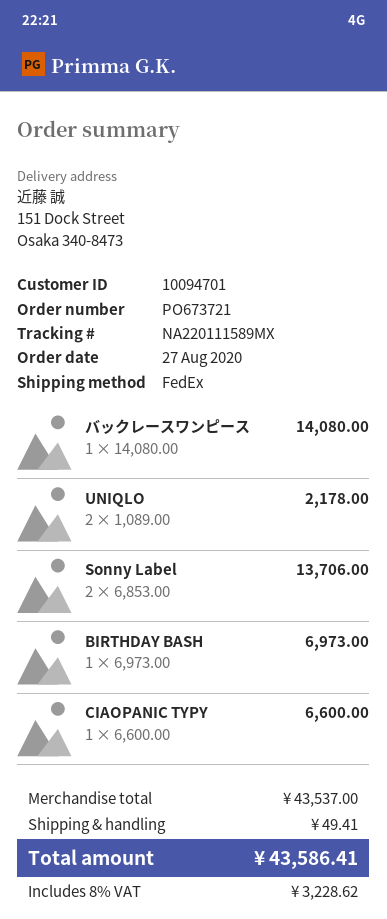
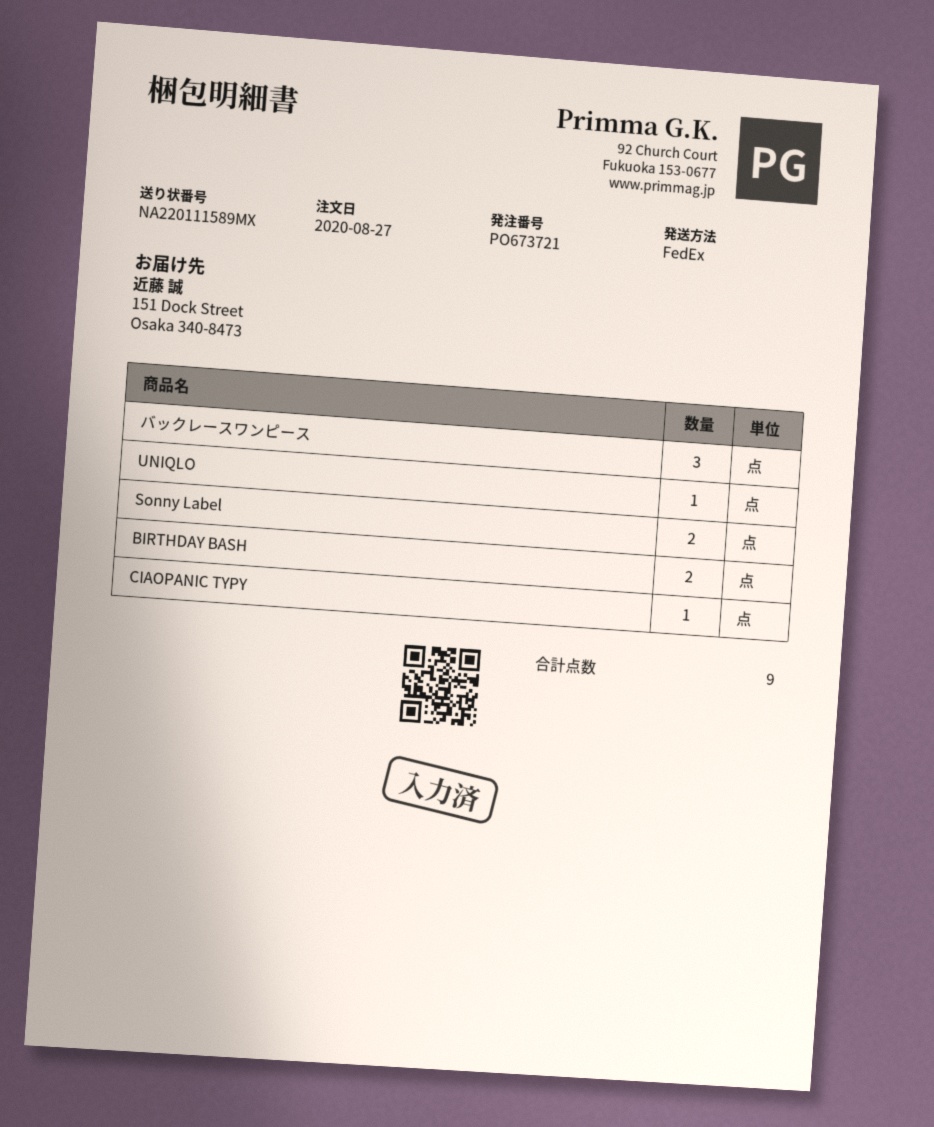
バックレースワンピース: 1 -> 3
UNIQLO: 2 -> 1
BIRTHDAY BASH: 1 -> 2

